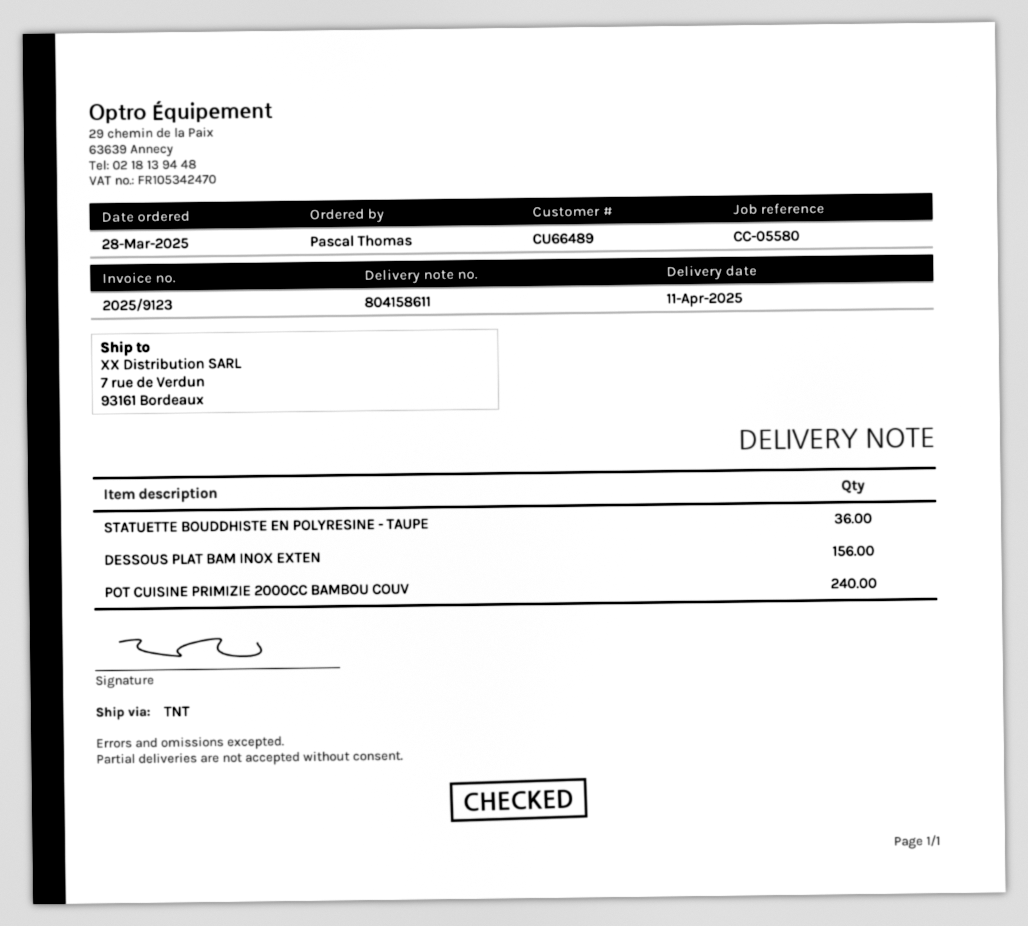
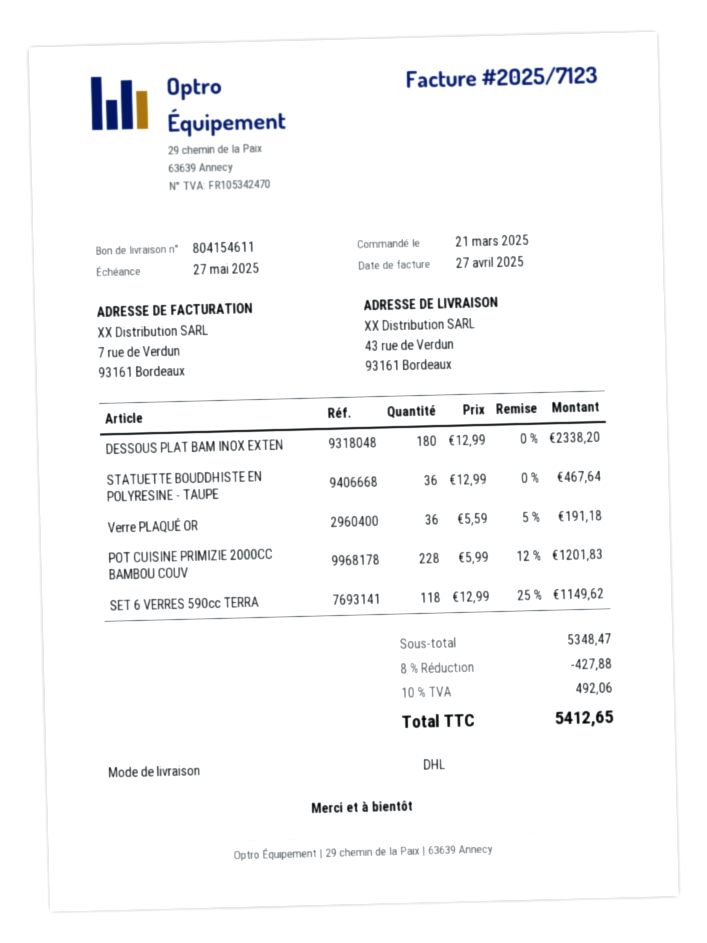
order date: 2025-03-28 -> 2025-03-21
delivery note number: 804158611 -> 804154611
invoice number: 2025/9123 -> 2025/7123
shipping method: TNT -> DHL
ship to: 7 rue de Verdun, 93161 Bordeaux -> 43 rue de Verdun, 93161 Bordeaux
DESSOUS PLAT BAM INOX EXTEN: 156 -> 180
POT CUISINE PRIMIZIE 2000CC BAMBOU COUV: 240 -> 228
Verre PLAQUÉ OR: none -> 36
SET 6 VERRES 590cc TERRA: none -> 118

